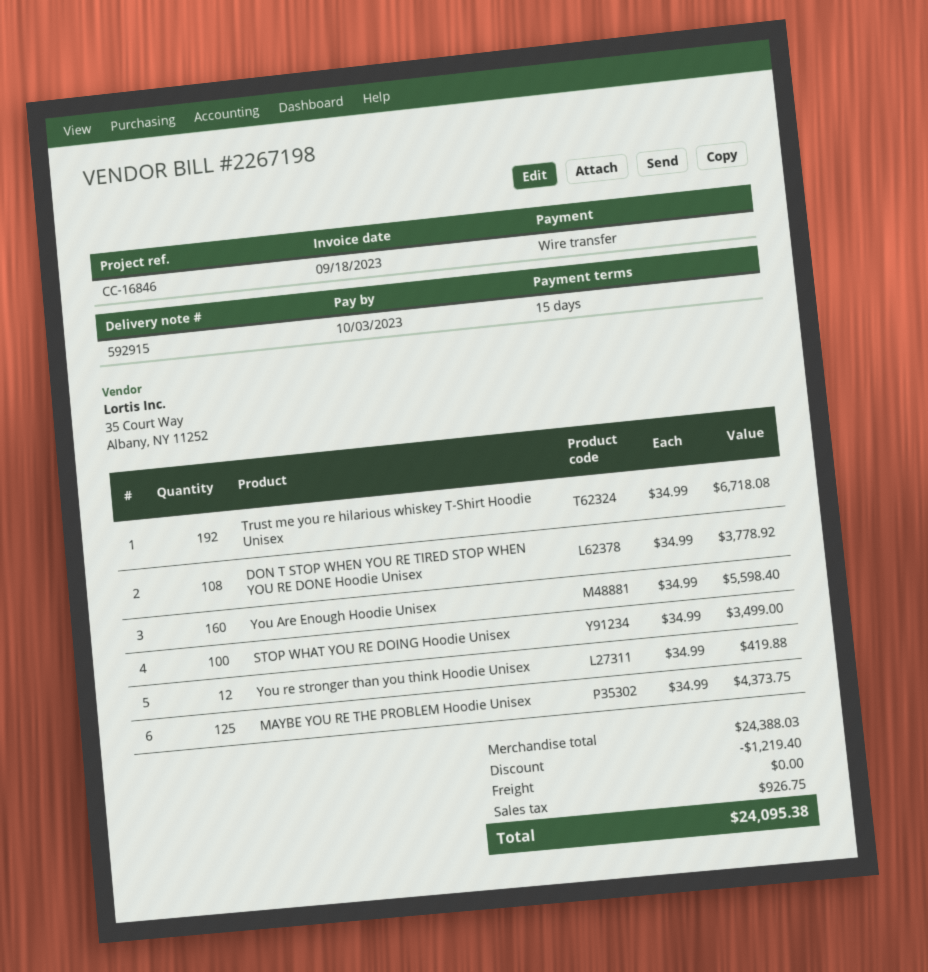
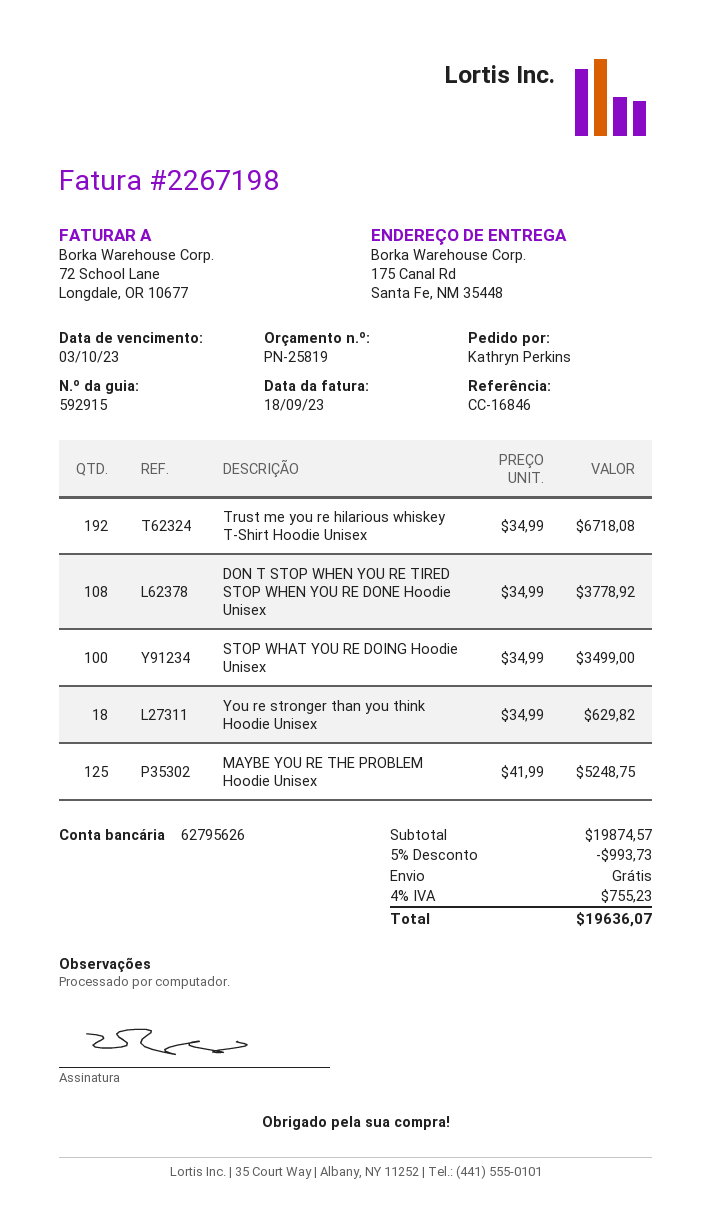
You Are Enough Hoodie Unisex: 160 x 34.99 = 5598.40 -> none
You re stronger than you think Hoodie Unisex: 12 x 34.99 = 419.88 -> 18 x 34.99 = 629.82
MAYBE YOU RE THE PROBLEM Hoodie Unisex: 125 x 34.99 = 4373.75 -> 125 x 41.99 = 5248.75
subtotal: 24388.03 -> 19874.57
discount: 1219.40 -> 993.73
tax: 926.75 -> 755.23
total: 24095.38 -> 19636.07

